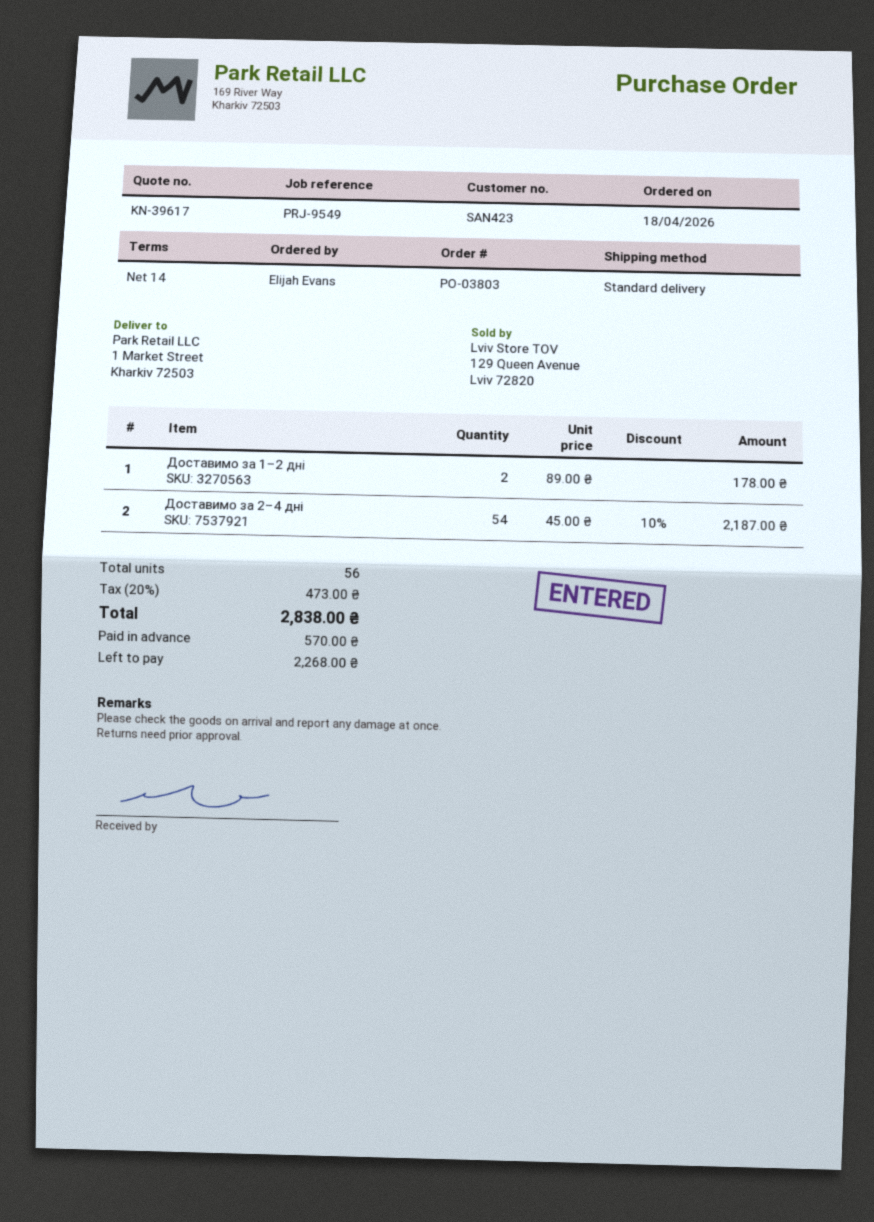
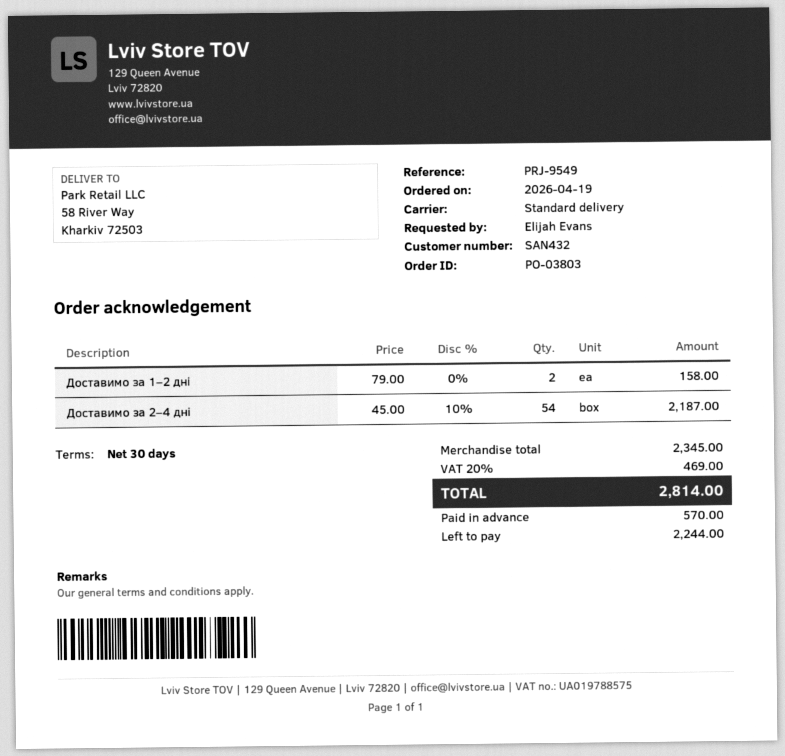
order date: 2026-04-18 -> 2026-04-19
payment terms: 14 days -> 30 days
customer number: SAN423 -> SAN432
ship to: 1 Market Street, Kharkiv 72503 -> 58 River Way, Kharkiv 72503
Доставимо за 1–2 дні: 2 x 89.00 = 178.00 -> 2 x 79.00 = 158.00
tax: 20% = 473.00 -> 20% = 469.00
total: 2838.00 -> 2814.00
balance: 2268.00 -> 2244.00

